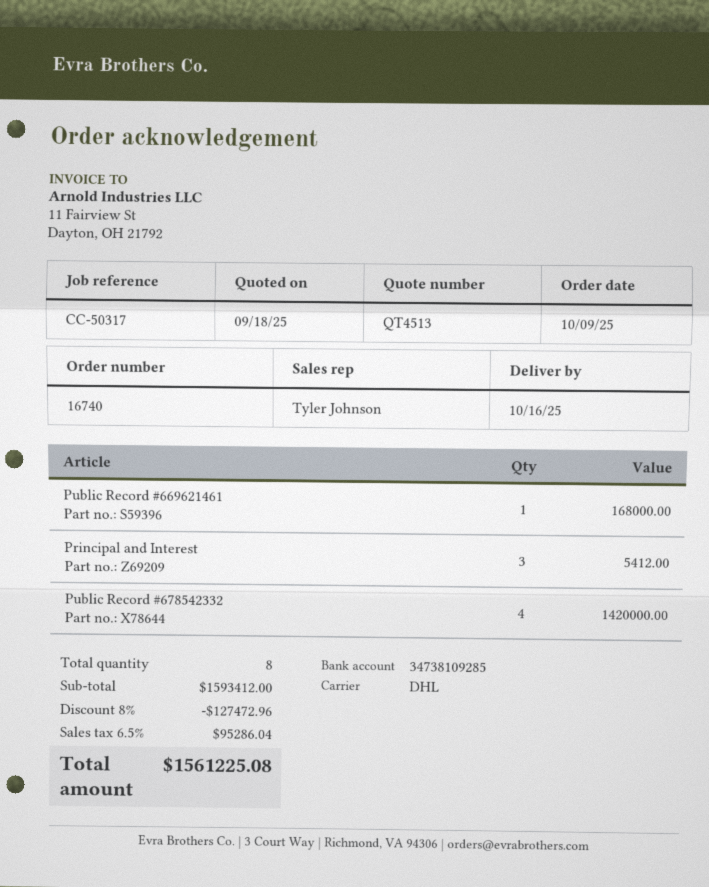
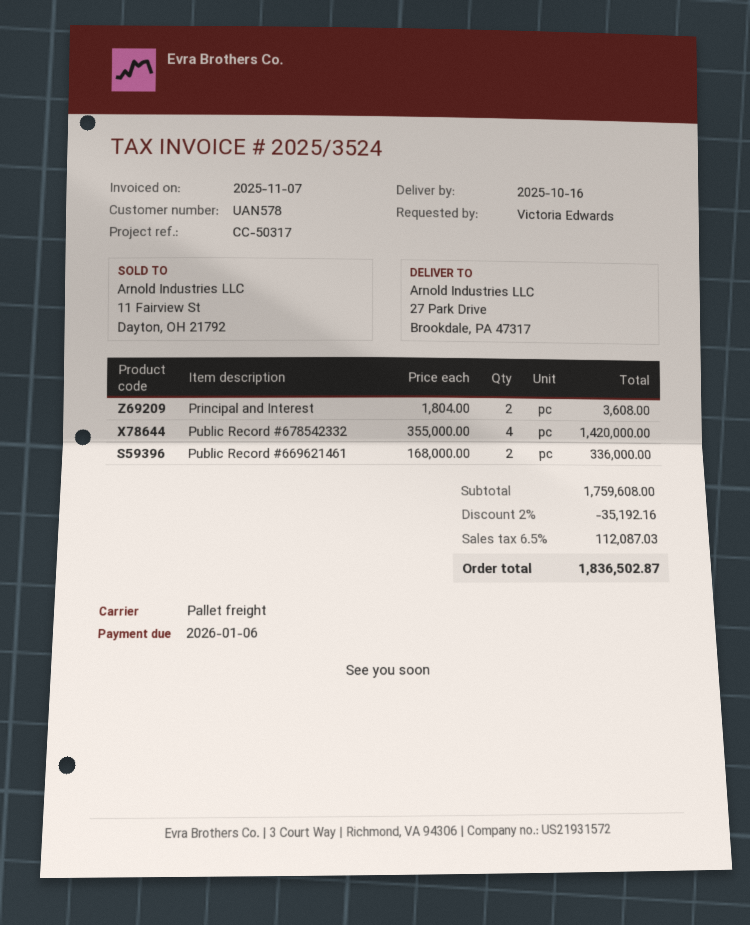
shipping method: DHL -> pallet freight
Public Record #669621461: 1 for 168000.00 -> 2 for 336000.00
Principal and Interest: 3 for 5412.00 -> 2 for 3608.00
subtotal: 1593412.00 -> 1759608.00
discount: 8% = 127472.96 -> 2% = 35192.16
tax: 6.5% = 95286.04 -> 6.5% = 112087.03
total: 1561225.08 -> 1836502.87

